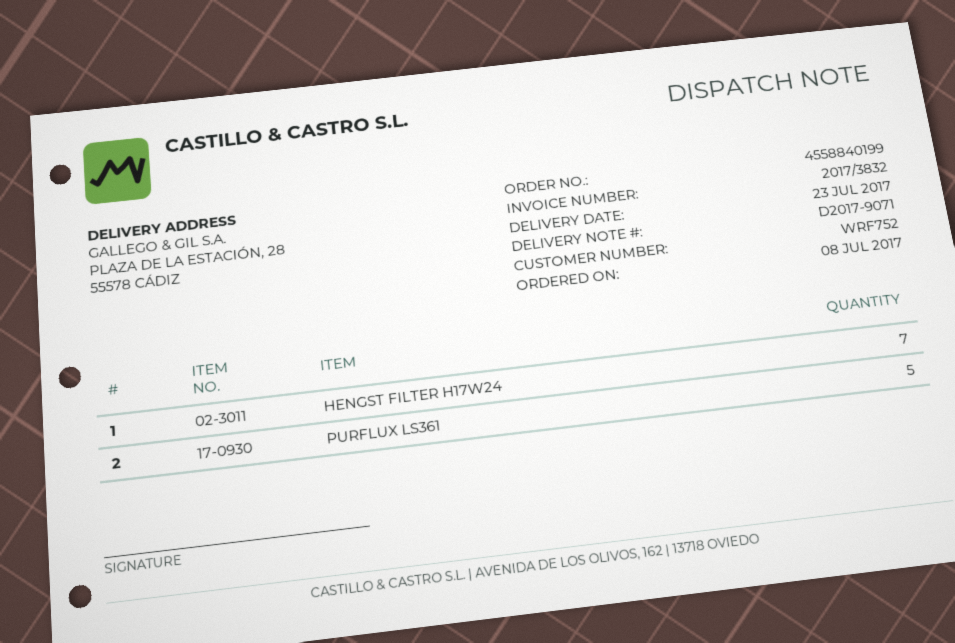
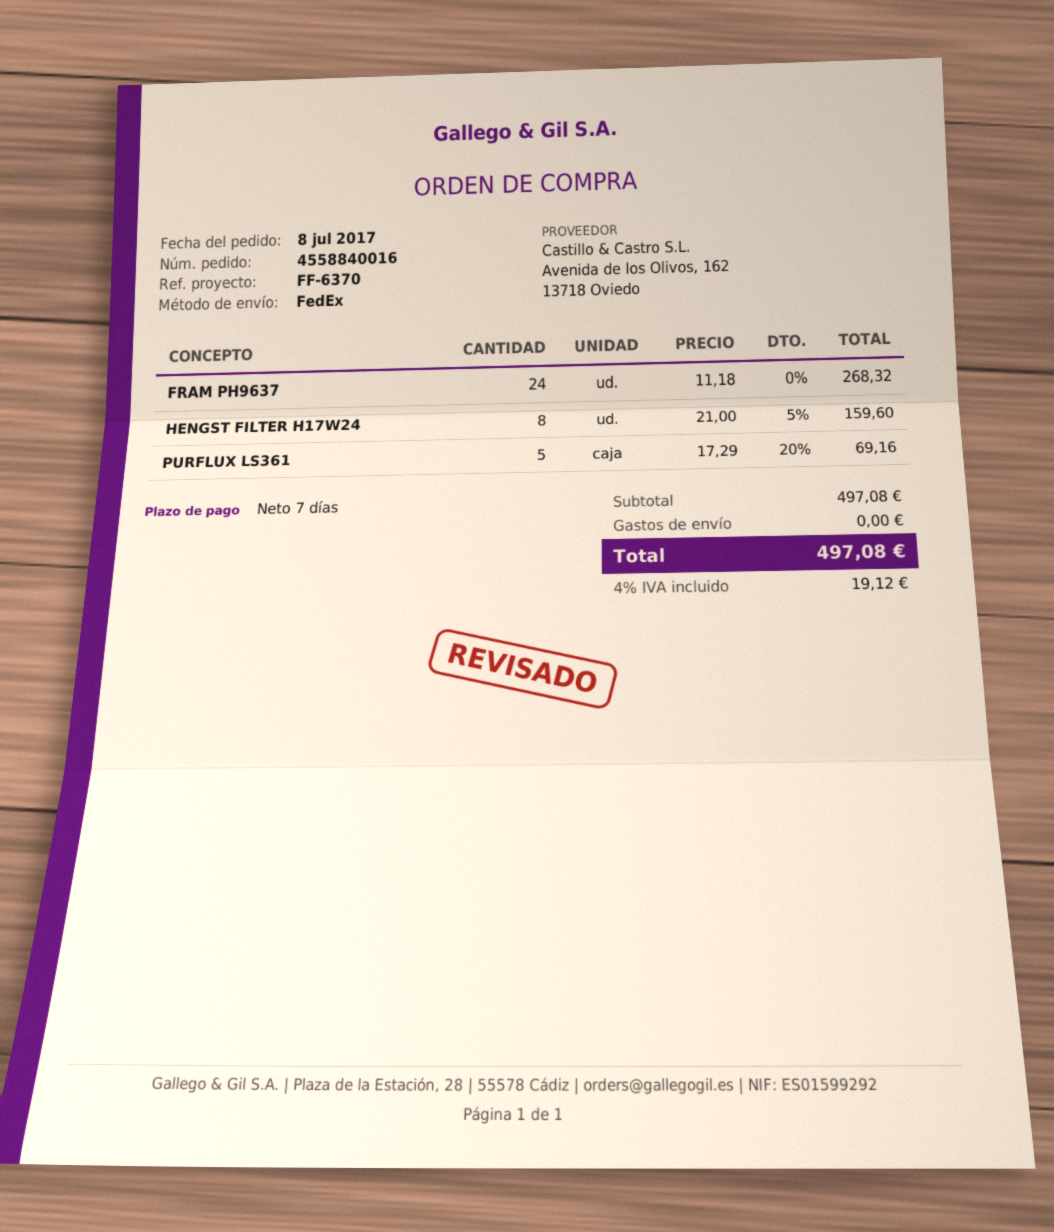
order number: 4558840199 -> 4558840016
HENGST FILTER H17W24: 7 -> 8
FRAM PH9637: none -> 24

